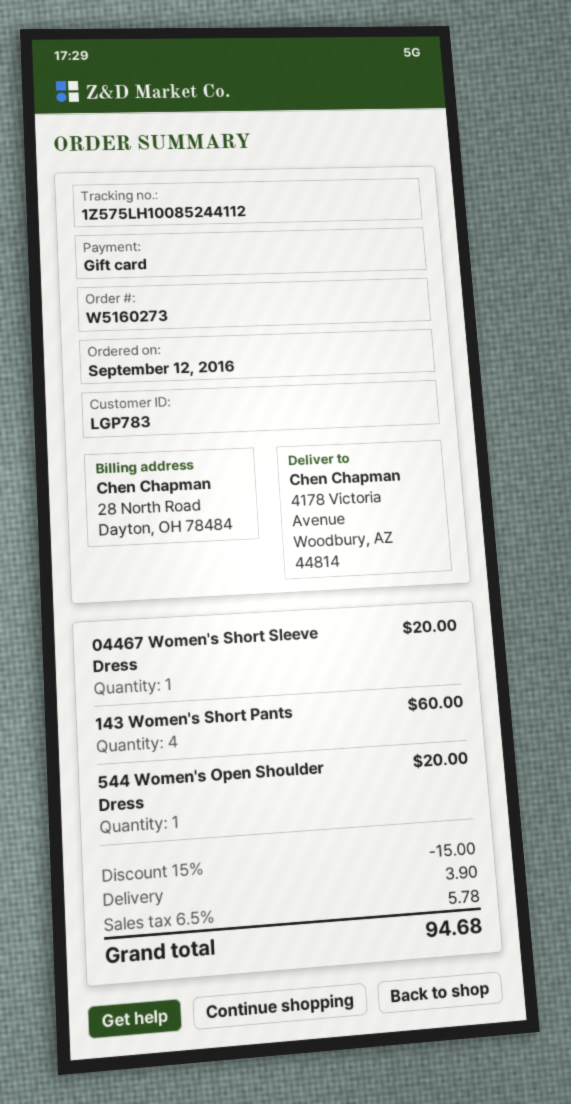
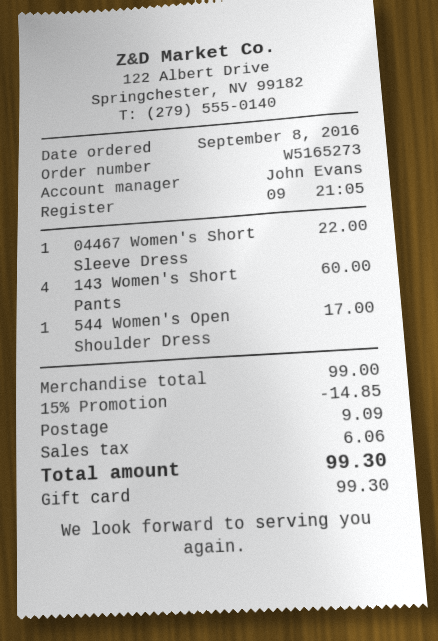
order number: W5160273 -> W5165273
order date: 2016-09-12 -> 2016-09-08
04467 Women's Short Sleeve Dress: 1 for 20.00 -> 1 for 22.00
544 Women's Open Shoulder Dress: 1 for 20.00 -> 1 for 17.00
discount: 15% = 15.00 -> 15% = 14.85
shipping: 3.90 -> 9.09
tax: 5.78 -> 6.06
total: 94.68 -> 99.30

